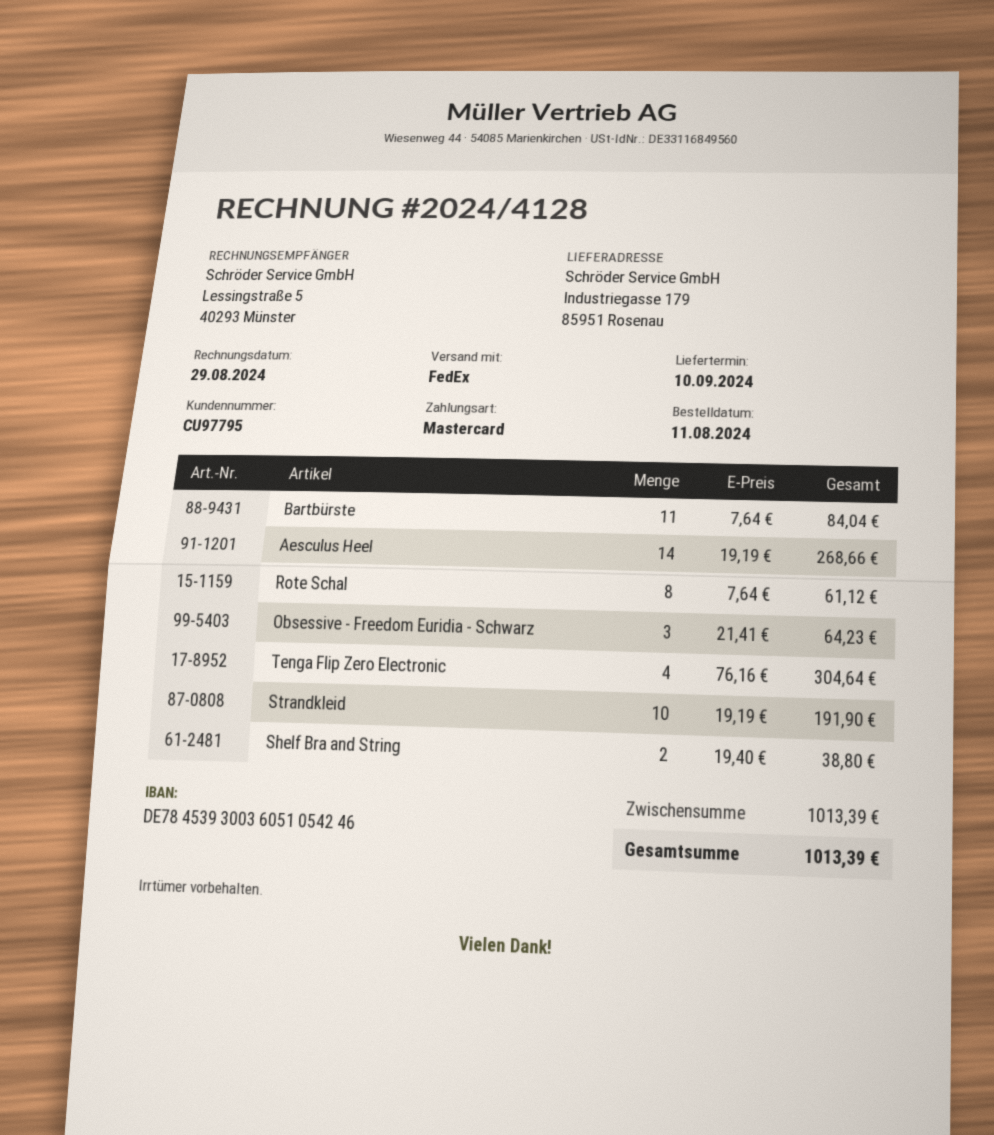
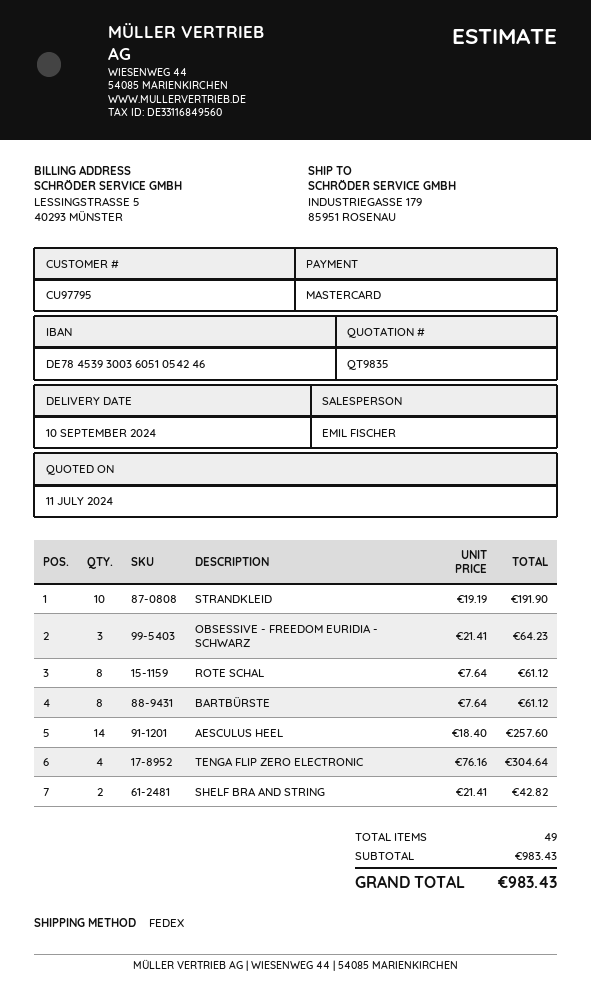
Bartbürste: 11 x 7.64 = 84.04 -> 8 x 7.64 = 61.12
Aesculus Heel: 14 x 19.19 = 268.66 -> 14 x 18.40 = 257.60
Shelf Bra and String: 2 x 19.40 = 38.80 -> 2 x 21.41 = 42.82
subtotal: 1013.39 -> 983.43
total: 1013.39 -> 983.43

